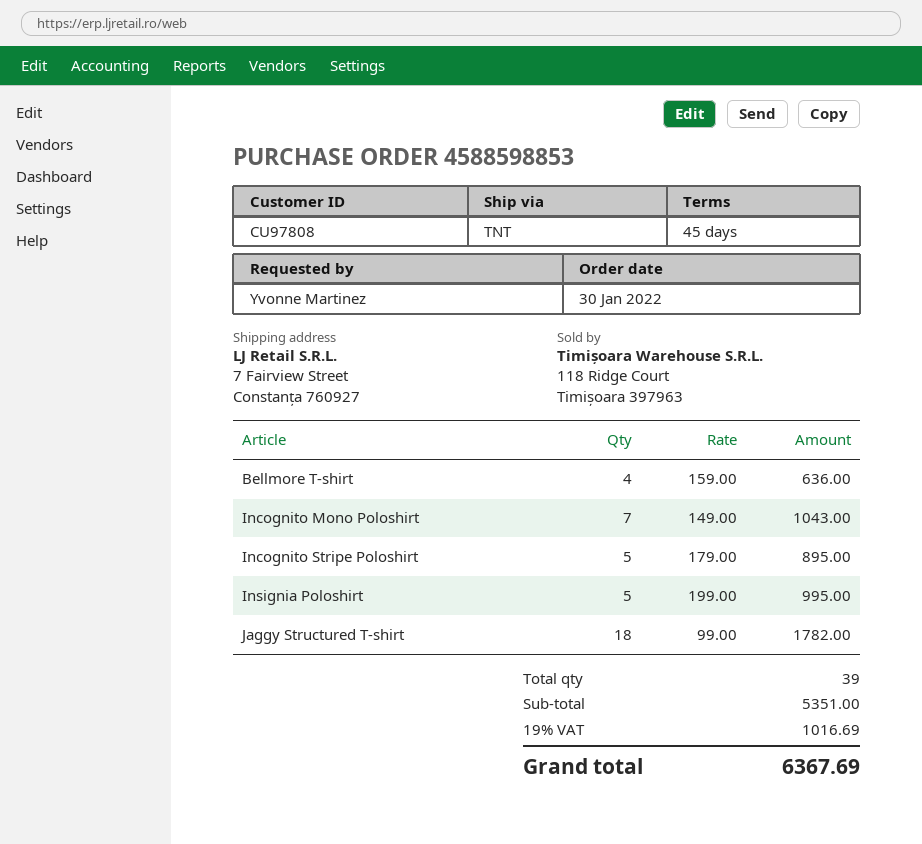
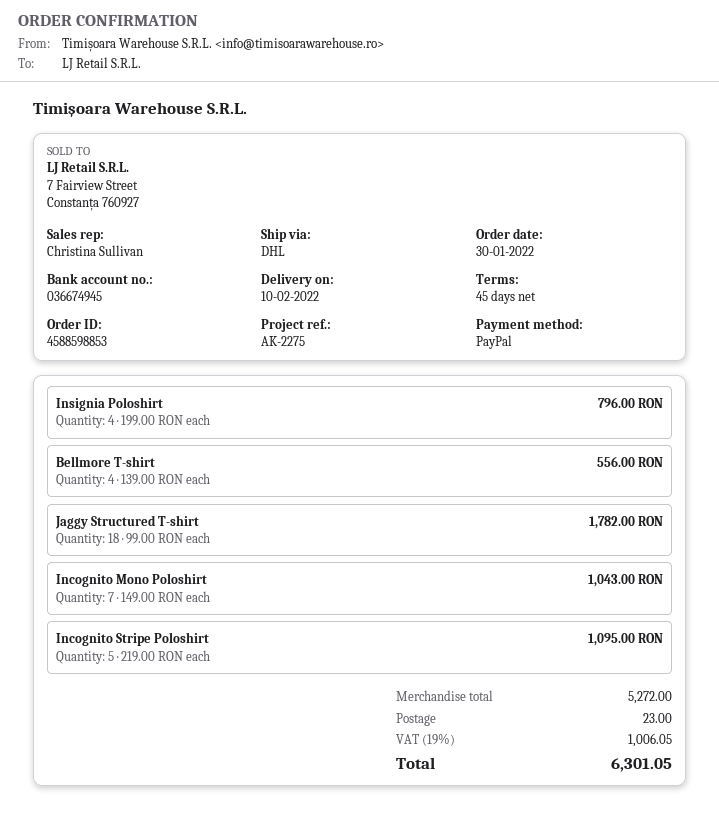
shipping method: TNT -> DHL
Bellmore T-shirt: 4 x 159.00 = 636.00 -> 4 x 139.00 = 556.00
Incognito Stripe Poloshirt: 5 x 179.00 = 895.00 -> 5 x 219.00 = 1095.00
Insignia Poloshirt: 5 x 199.00 = 995.00 -> 4 x 199.00 = 796.00
subtotal: 5351.00 -> 5272.00
shipping: none -> 23.00
tax: 19% = 1016.69 -> 19% = 1006.05
total: 6367.69 -> 6301.05

